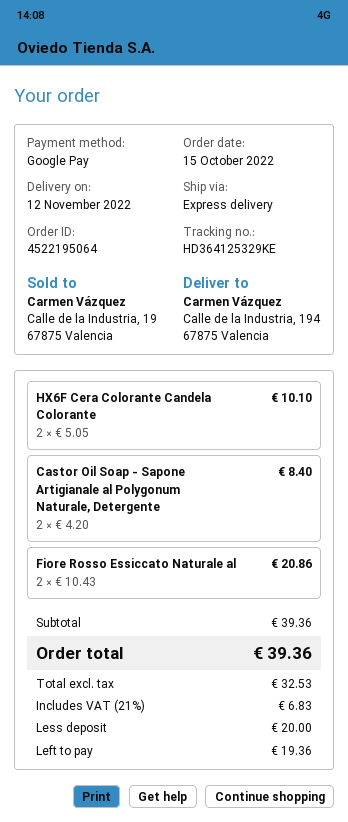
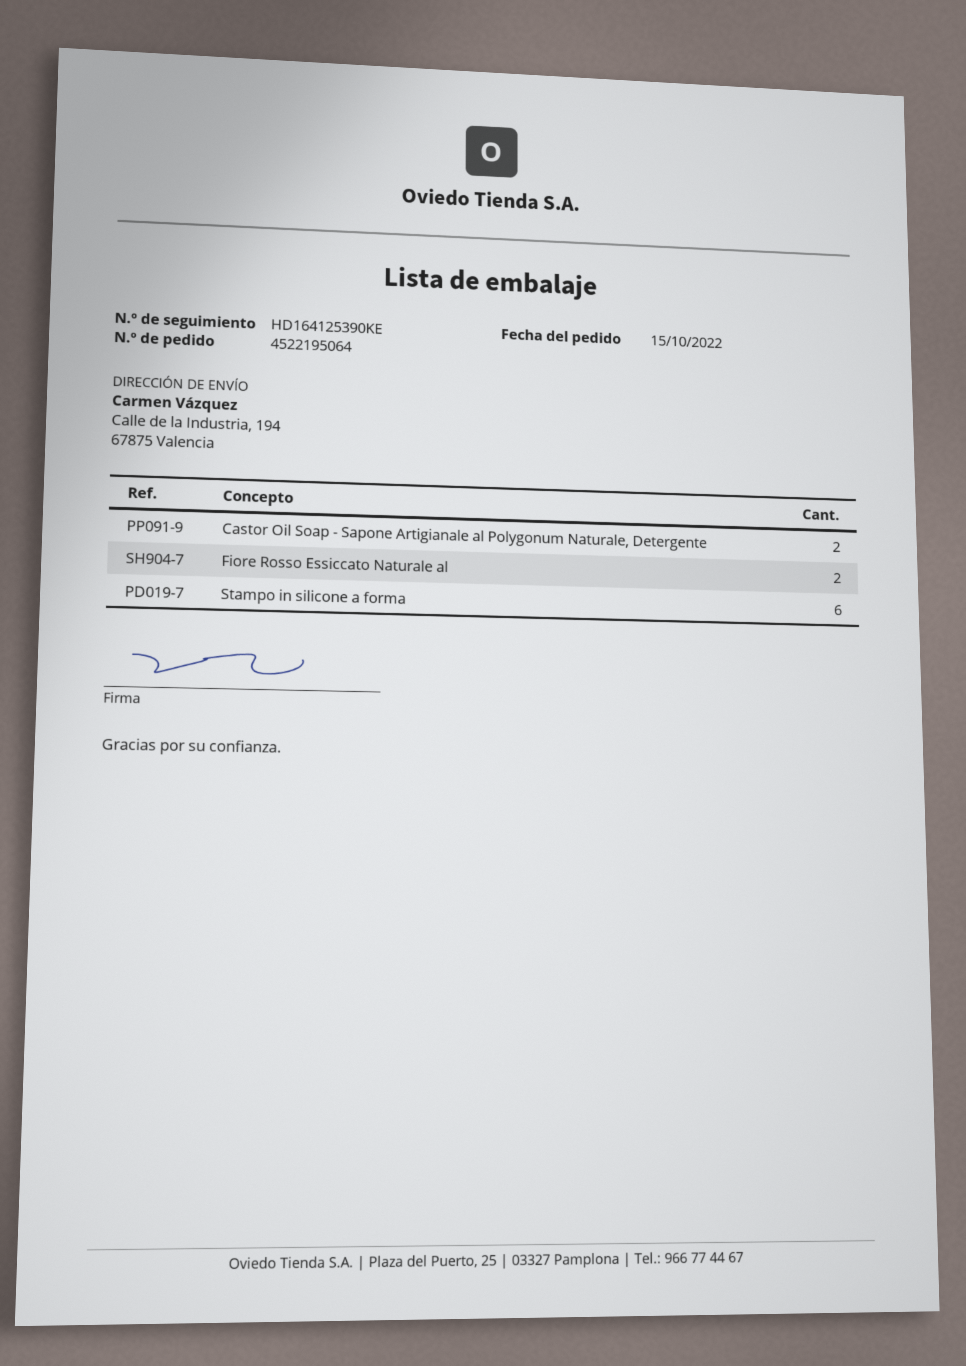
tracking number: HD364125329KE -> HD164125390KE
HX6F Cera Colorante Candela Colorante: 2 -> none
Stampo in silicone a forma: none -> 6

